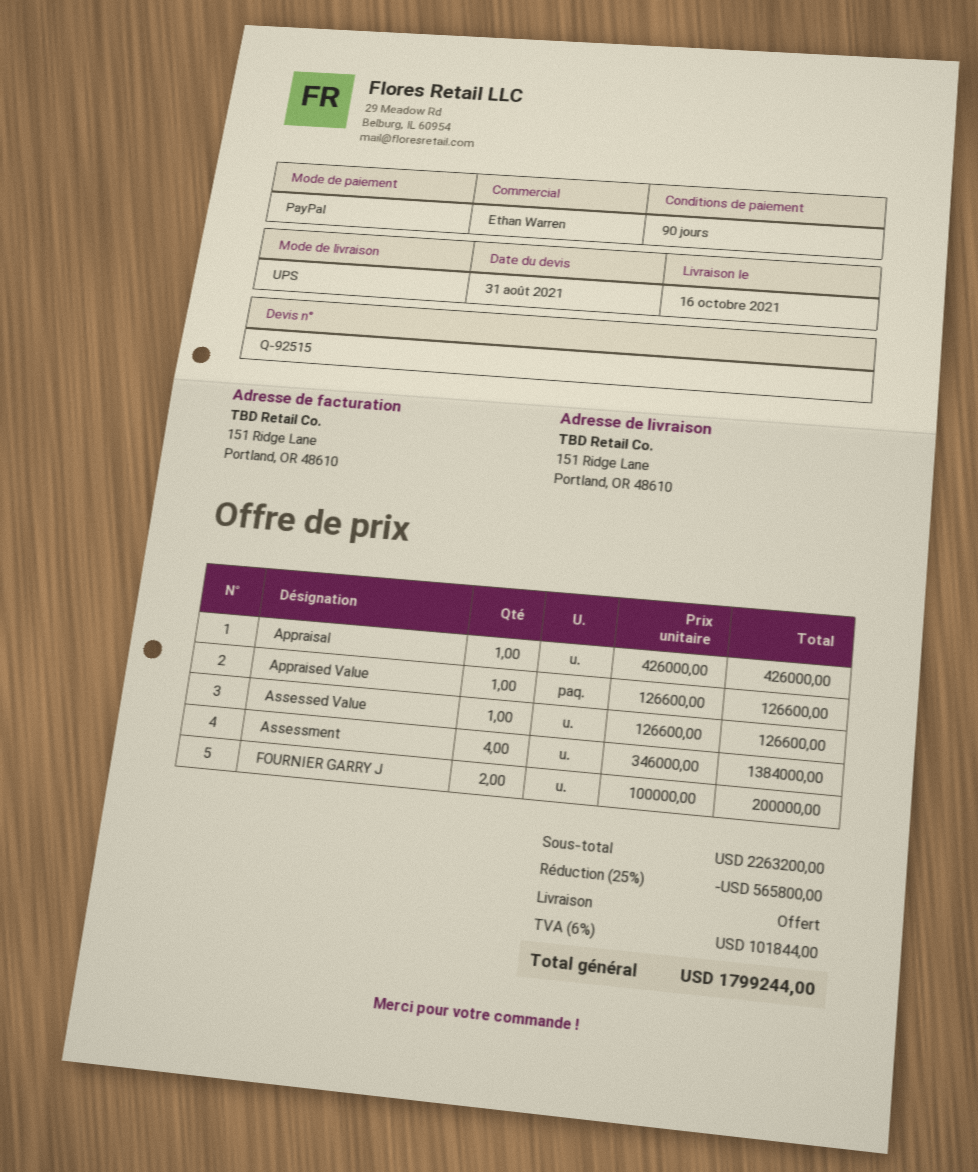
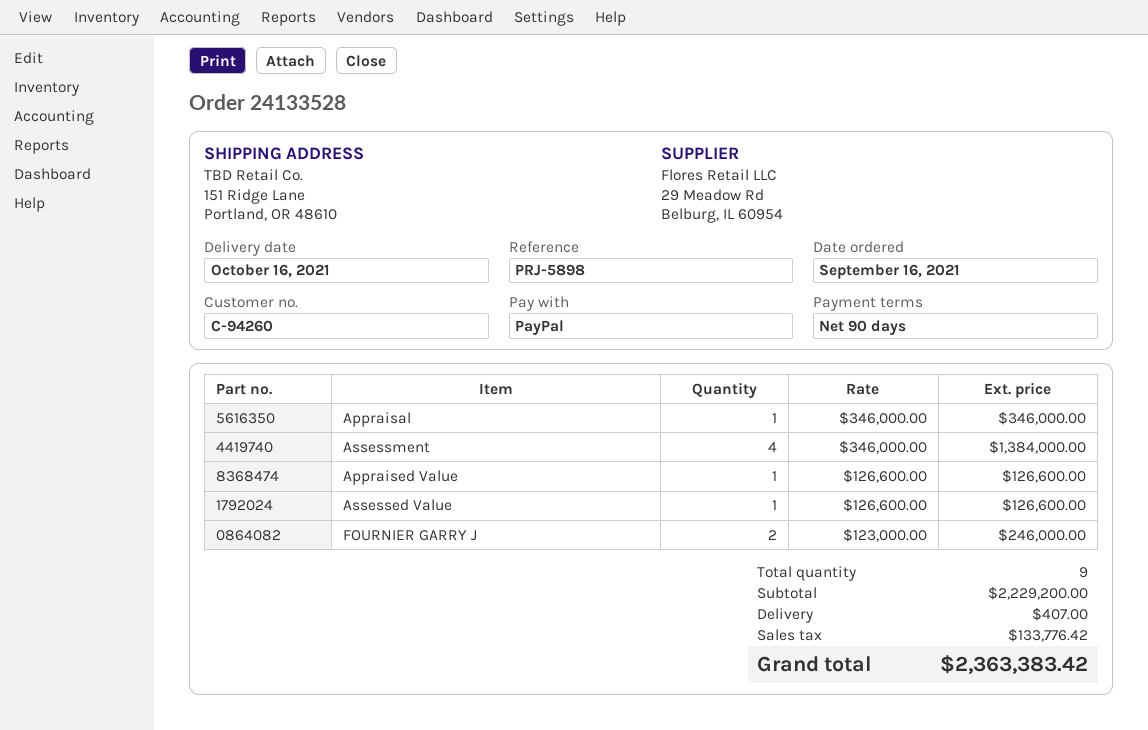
Appraisal: 1 x 426000.00 = 426000.00 -> 1 x 346000.00 = 346000.00
FOURNIER GARRY J: 2 x 100000.00 = 200000.00 -> 2 x 123000.00 = 246000.00
subtotal: 2263200.00 -> 2229200.00
discount: 25% = 565800.00 -> none
shipping: 0.00 -> 407.00
tax: 101844.00 -> 133776.42
total: 1799244.00 -> 2363383.42

